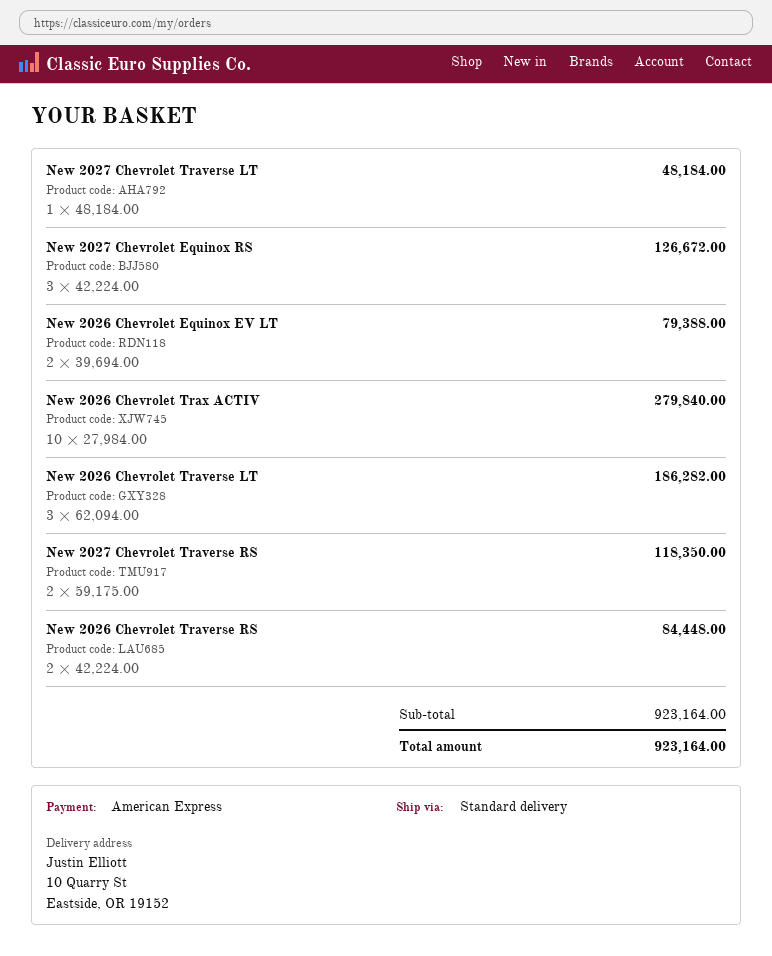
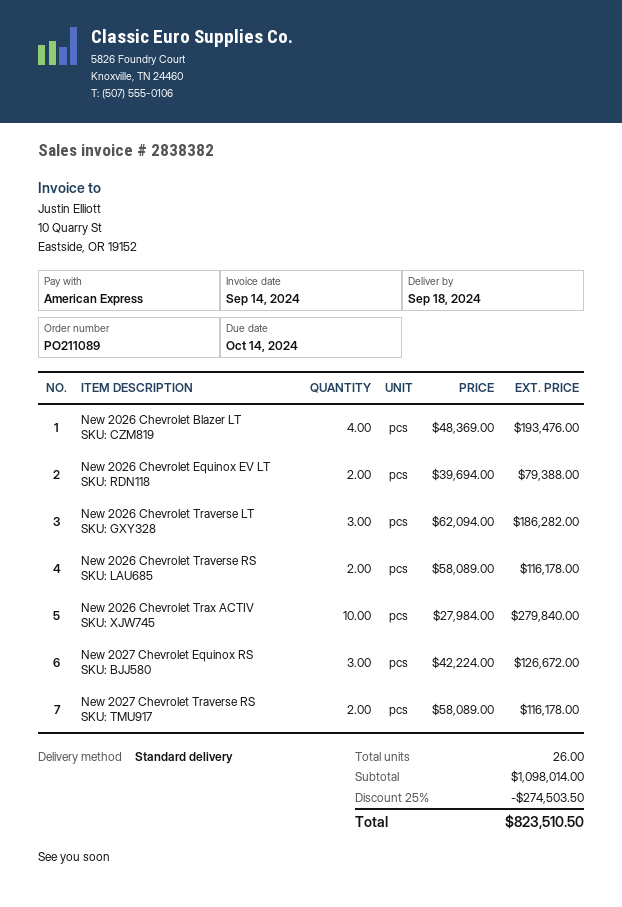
New 2027 Chevrolet Traverse LT: 1 x 48184.00 = 48184.00 -> none
New 2027 Chevrolet Traverse RS: 2 x 59175.00 = 118350.00 -> 2 x 58089.00 = 116178.00
New 2026 Chevrolet Traverse RS: 2 x 42224.00 = 84448.00 -> 2 x 58089.00 = 116178.00
New 2026 Chevrolet Blazer LT: none -> 4 x 48369.00 = 193476.00
subtotal: 923164.00 -> 1098014.00
discount: none -> 25% = 274503.50
total: 923164.00 -> 823510.50

